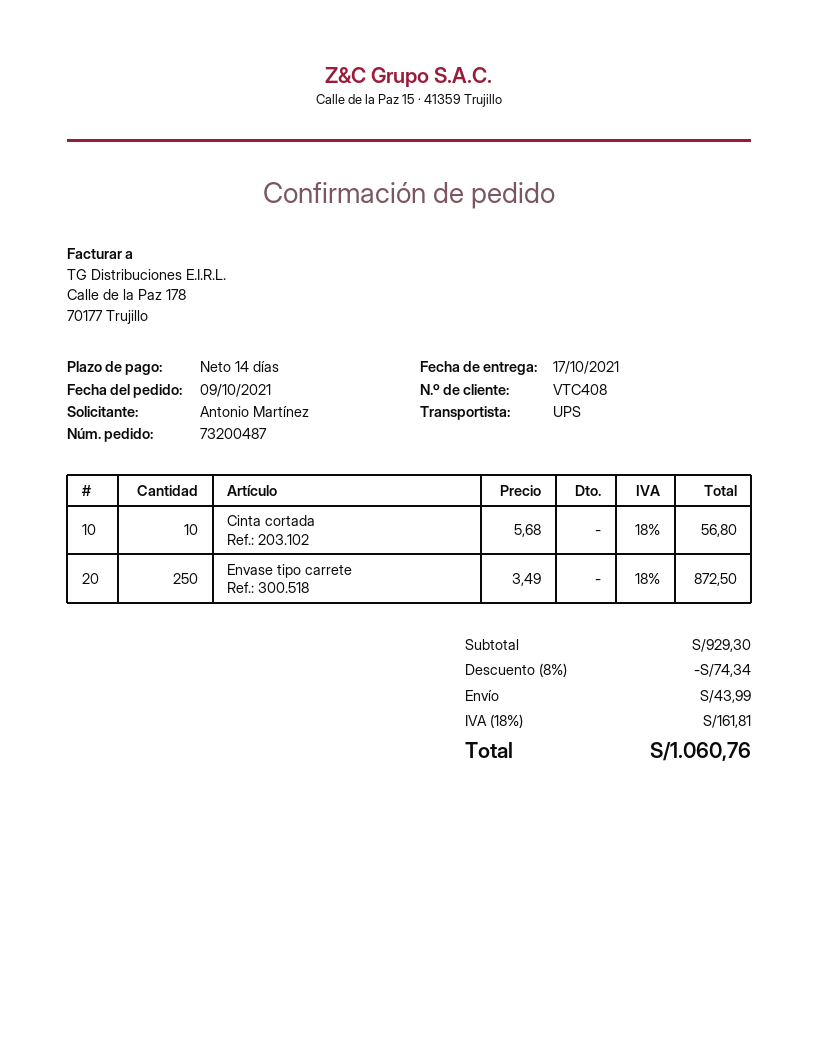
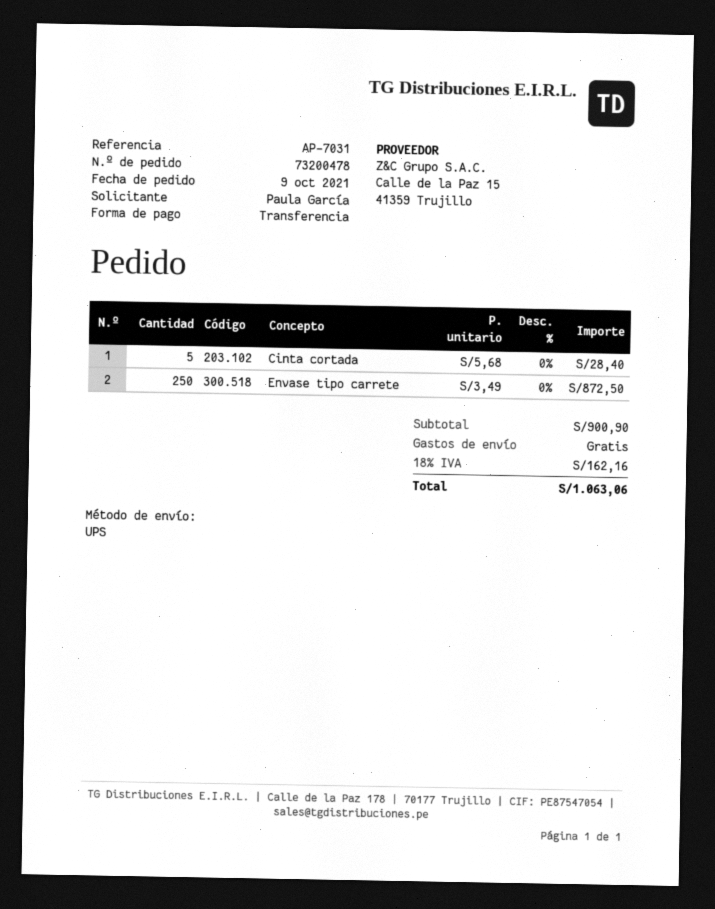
order number: 73200487 -> 73200478
ordered by: Antonio Martínez -> Paula García
Cinta cortada: 10 x 5.68 = 56.80 -> 5 x 5.68 = 28.40
subtotal: 929.30 -> 900.90
discount: 8% = 74.34 -> none
shipping: 43.99 -> 0.00
tax: 18% = 161.81 -> 18% = 162.16
total: 1060.76 -> 1063.06

